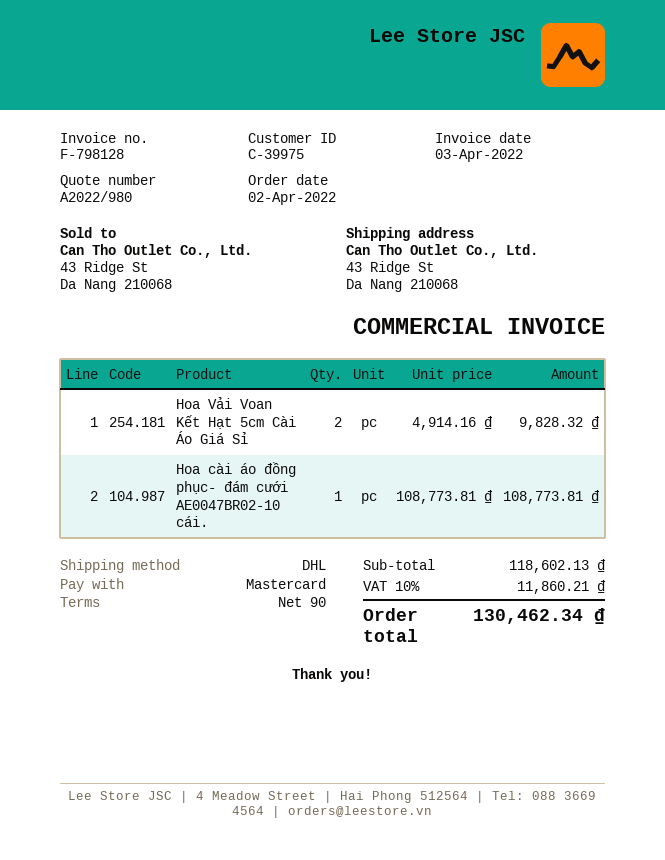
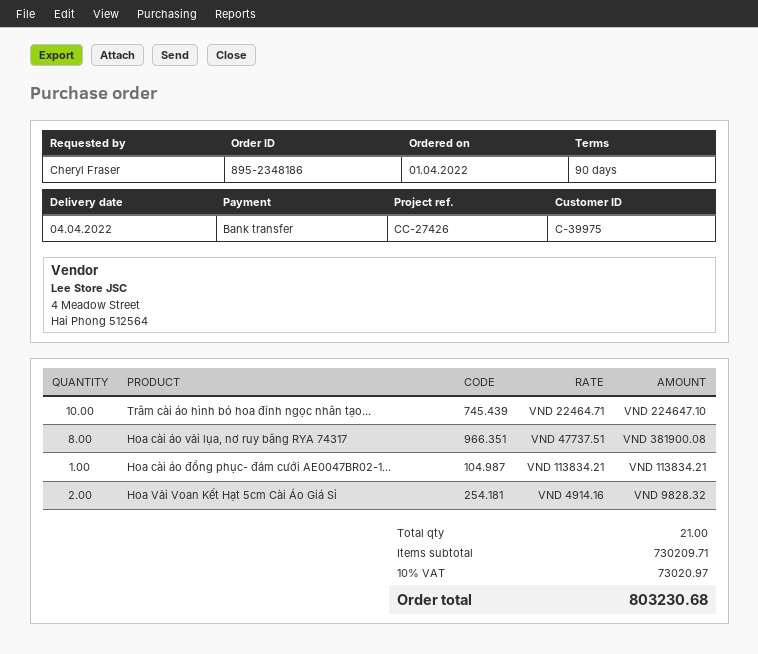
order date: 2022-04-02 -> 2022-04-01
payment method: Mastercard -> bank transfer
Hoa cài áo đồng phục- đám cưới AE0047BR02-10 cái.: 1 x 108773.81 = 108773.81 -> 1 x 113834.21 = 113834.21
Trâm cài áo hình bó hoa đính ngọc nhân tạo...: none -> 10 x 22464.71 = 224647.10
Hoa cài áo vải lụa, nơ ruy băng RYA 74317: none -> 8 x 47737.51 = 381900.08
subtotal: 118602.13 -> 730209.71
tax: 10% = 11860.21 -> 10% = 73020.97
total: 130462.34 -> 803230.68

